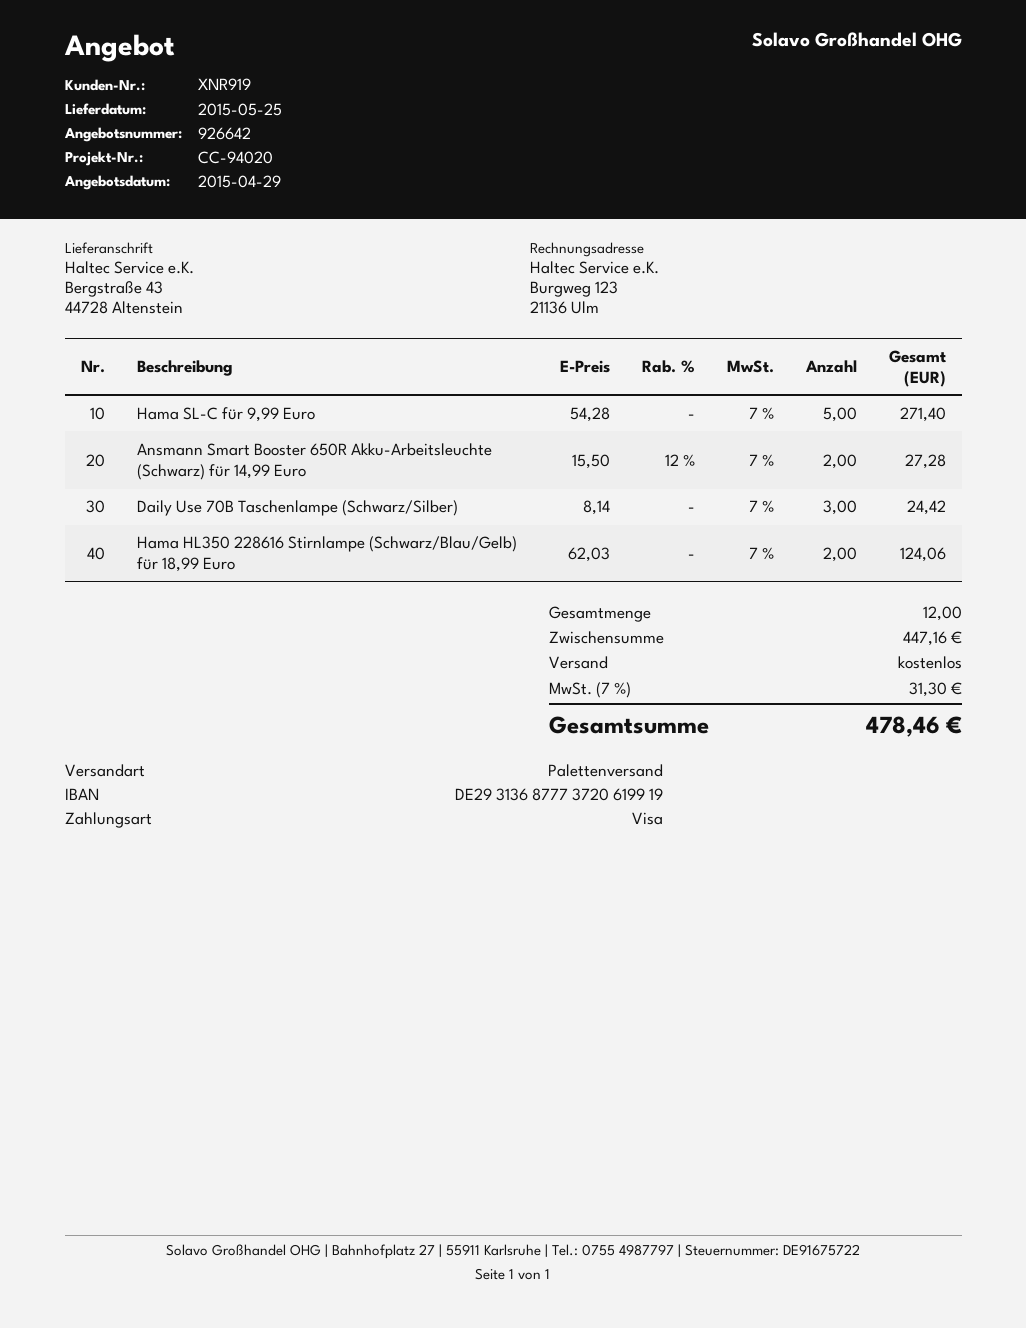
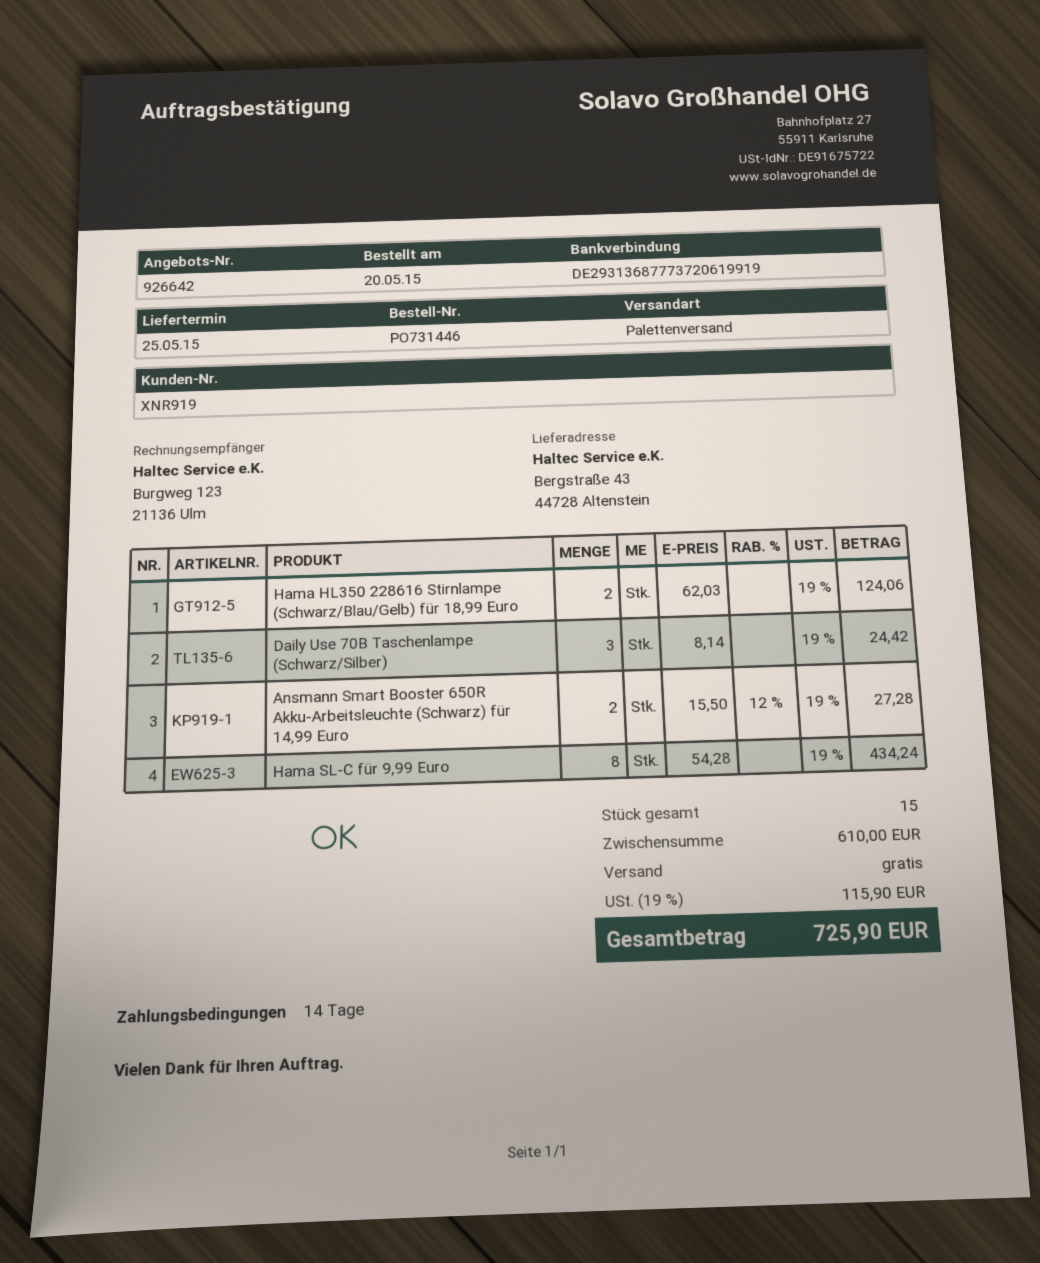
Hama SL-C für 9,99 Euro: 5 x 54.28 = 271.40 -> 8 x 54.28 = 434.24
total quantity: 12 -> 15
subtotal: 447.16 -> 610.00
tax: 7% = 31.30 -> 19% = 115.90
total: 478.46 -> 725.90

